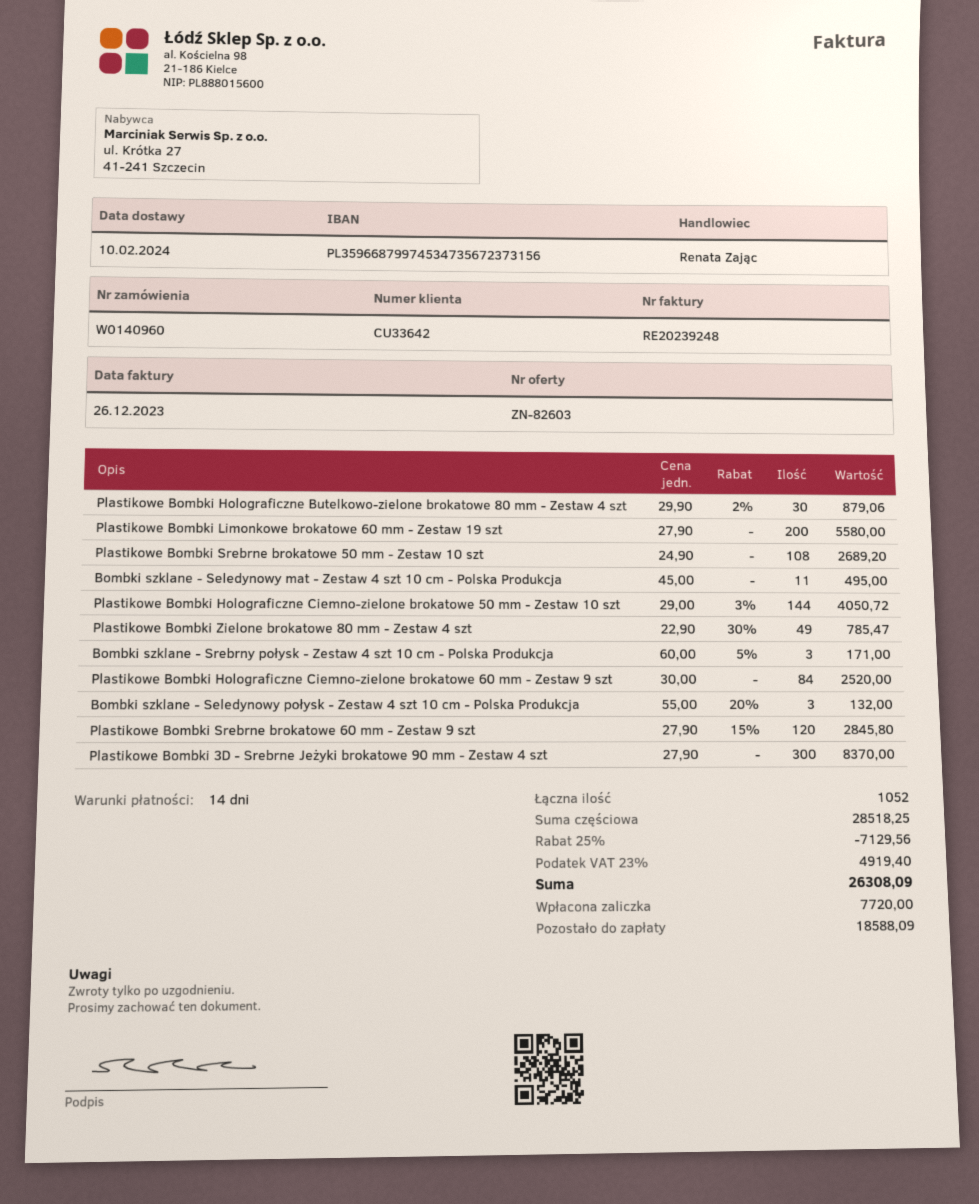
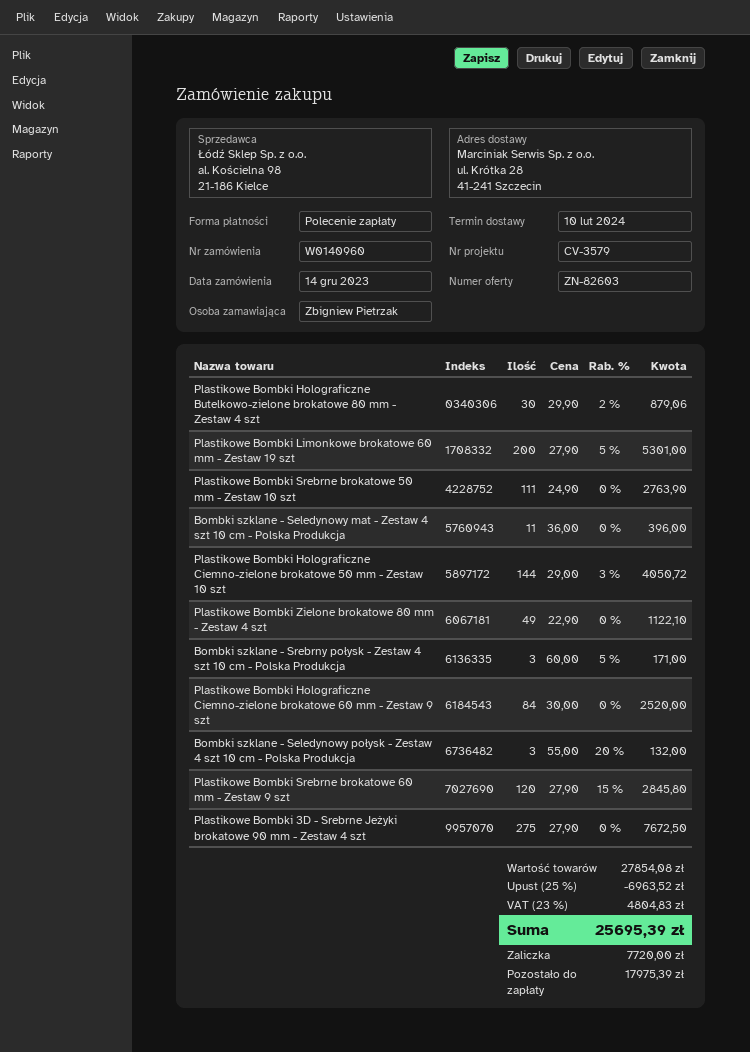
Plastikowe Bombki Limonkowe brokatowe 60 mm - Zestaw 19 szt: 200 x 27.90 = 5580.00 -> 200 x 27.90 - 5% = 5301.00
Plastikowe Bombki Srebrne brokatowe 50 mm - Zestaw 10 szt: 108 x 24.90 = 2689.20 -> 111 x 24.90 = 2763.90
Bombki szklane - Seledynowy mat - Zestaw 4 szt 10 cm - Polska Produkcja: 11 x 45.00 = 495.00 -> 11 x 36.00 = 396.00
Plastikowe Bombki Zielone brokatowe 80 mm - Zestaw 4 szt: 49 x 22.90 - 30% = 785.47 -> 49 x 22.90 = 1122.10
Plastikowe Bombki 3D - Srebrne Jeżyki brokatowe 90 mm - Zestaw 4 szt: 300 x 27.90 = 8370.00 -> 275 x 27.90 = 7672.50
subtotal: 28518.25 -> 27854.08
discount: 25% = 7129.56 -> 25% = 6963.52
tax: 23% = 4919.40 -> 23% = 4804.83
total: 26308.09 -> 25695.39
balance: 18588.09 -> 17975.39

